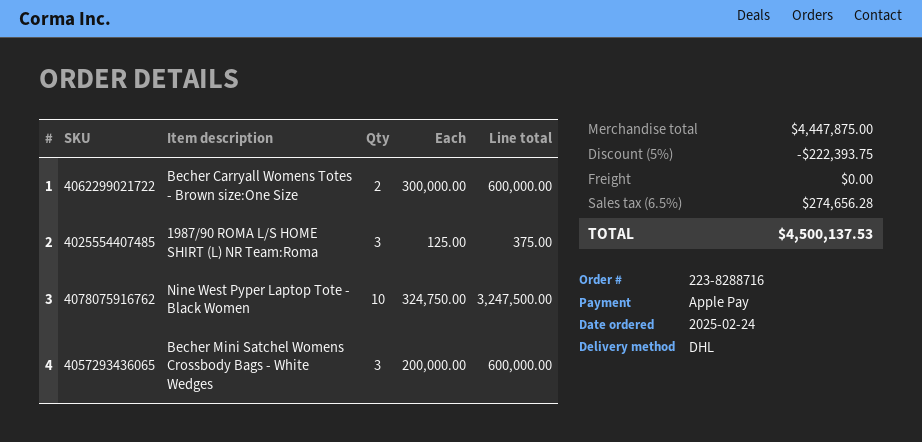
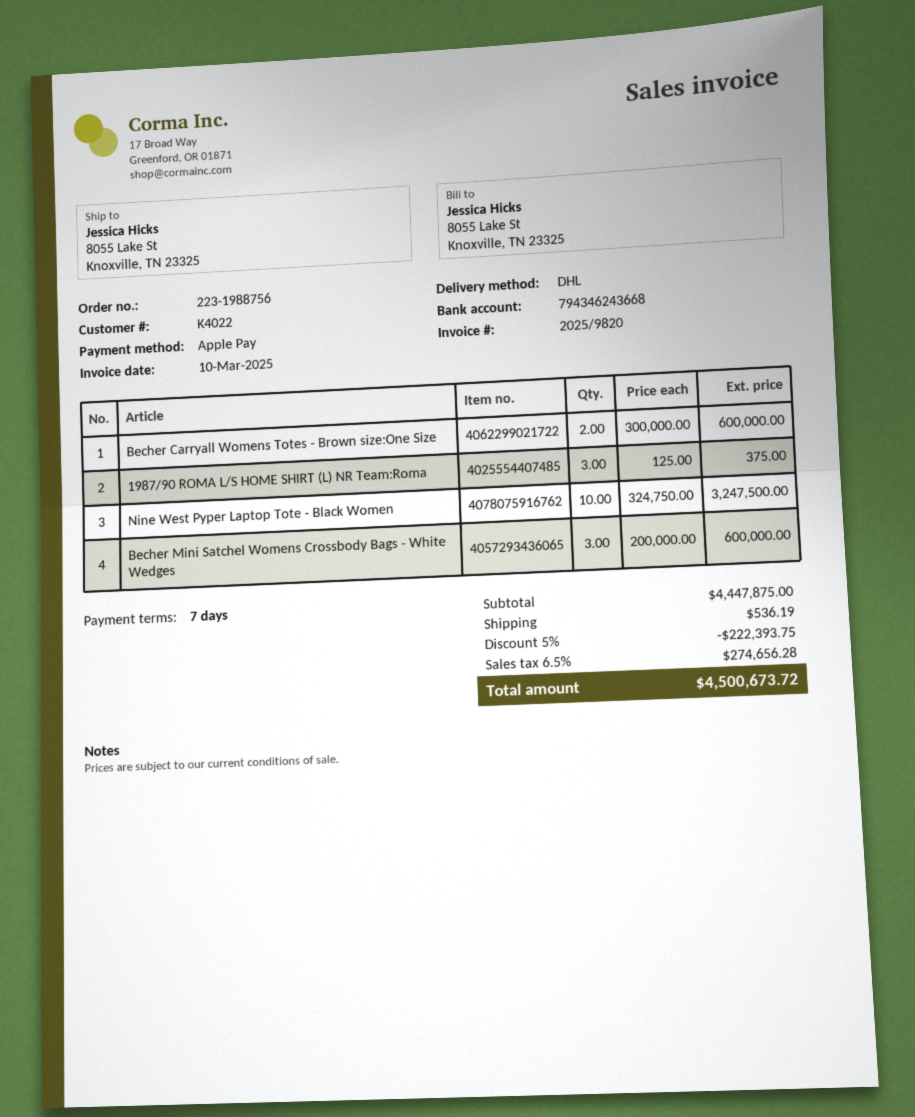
order number: 223-8288716 -> 223-1988756
shipping: 0.00 -> 536.19
total: 4500137.53 -> 4500673.72

